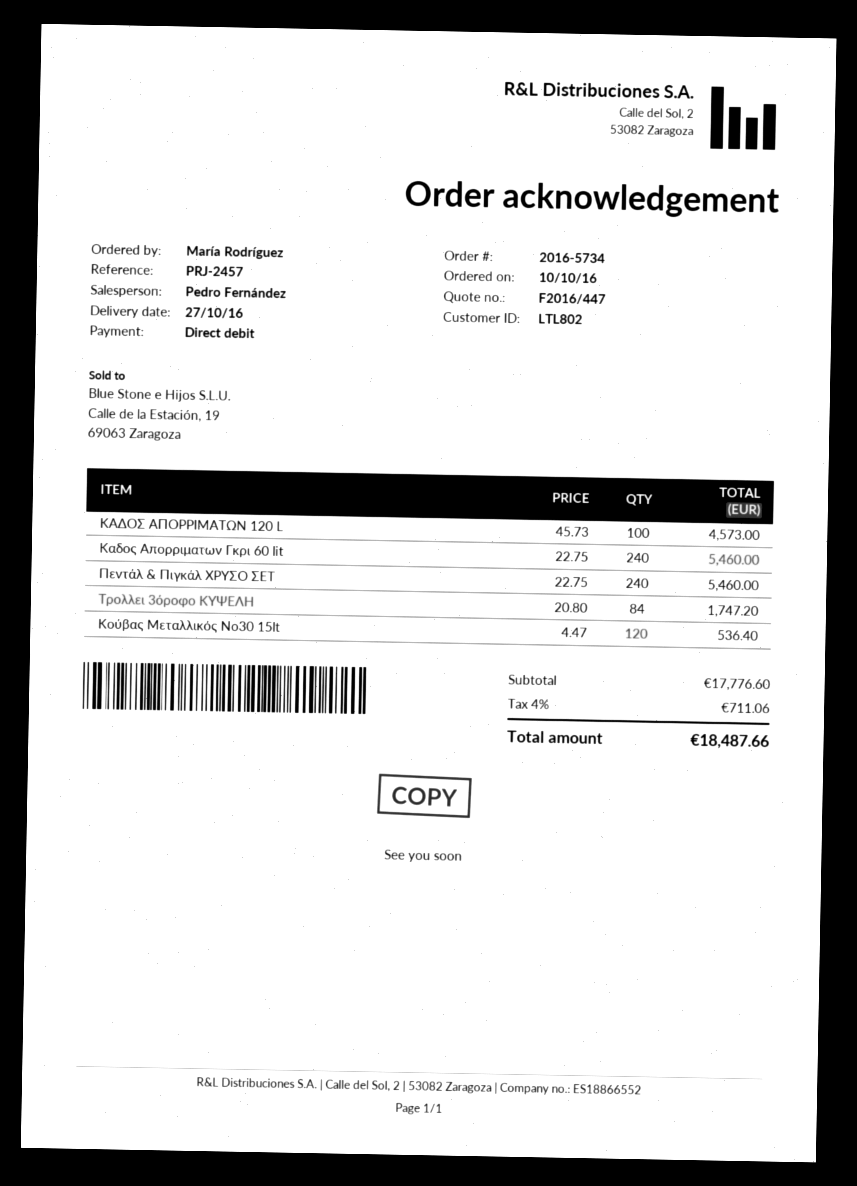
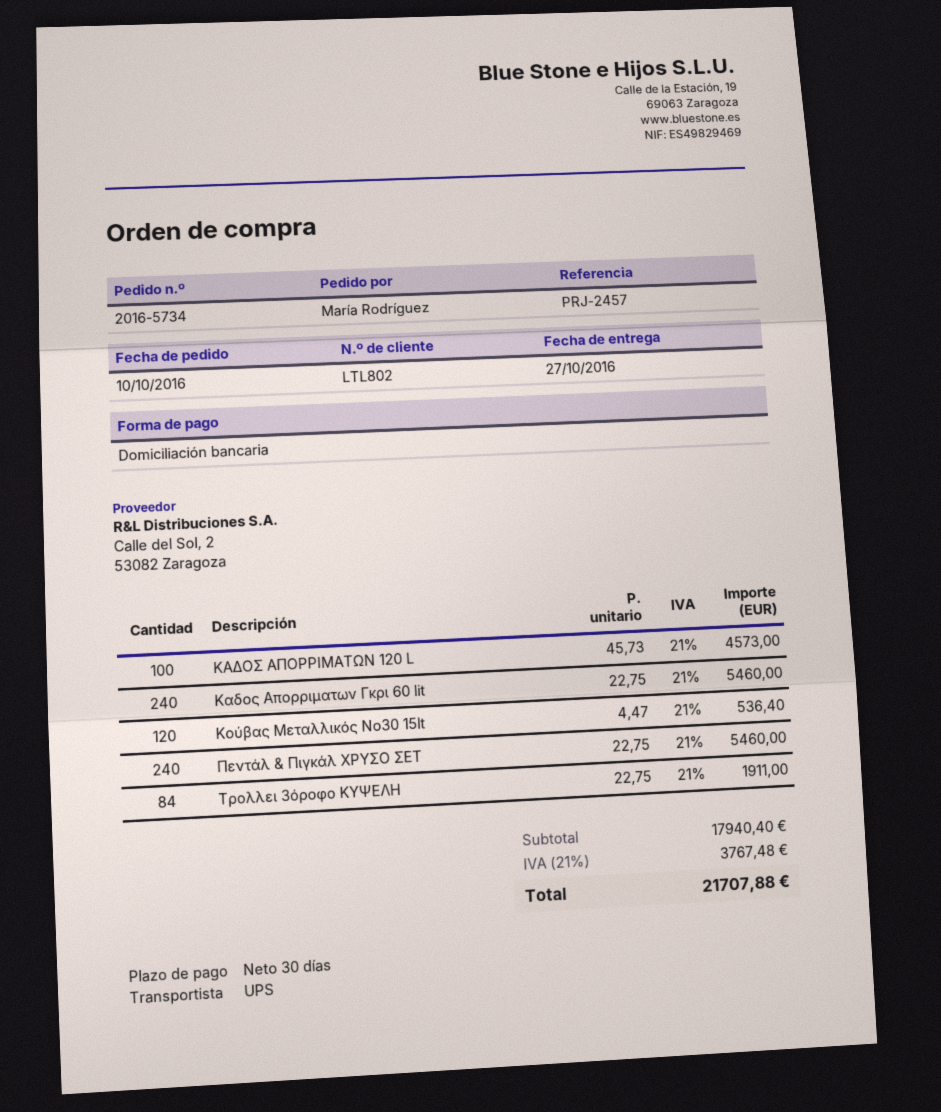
Τρολλει 3όροφο ΚΥΨΕΛΗ: 84 x 20.80 = 1747.20 -> 84 x 22.75 = 1911.00
subtotal: 17776.60 -> 17940.40
tax: 4% = 711.06 -> 21% = 3767.48
total: 18487.66 -> 21707.88

